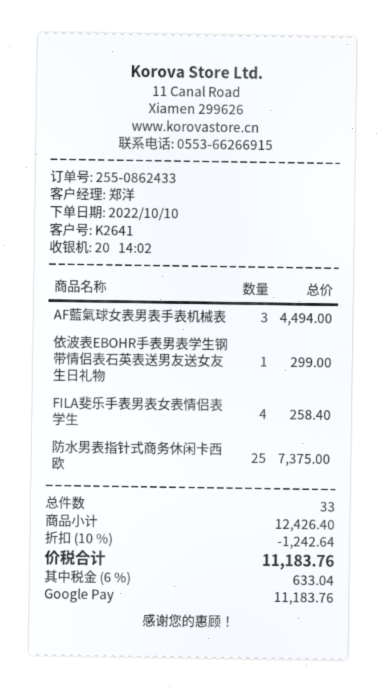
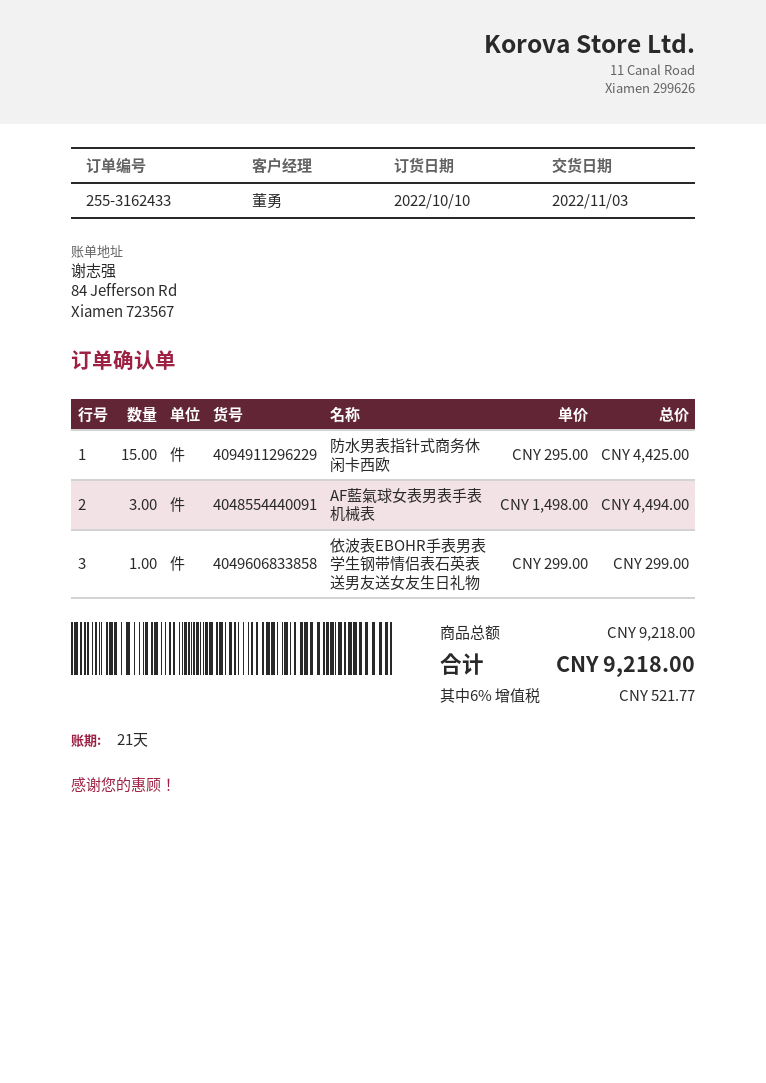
order number: 255-0862433 -> 255-3162433
sales rep: 郑洋 -> 董勇
FILA斐乐手表男表女表情侣表学生: 4 for 258.40 -> none
防水男表指针式商务休闲卡西欧: 25 for 7375.00 -> 15 for 4425.00
subtotal: 12426.40 -> 9218.00
discount: 10% = 1242.64 -> none
tax: 6% = 633.04 -> 6% = 521.77
total: 11183.76 -> 9218.00

